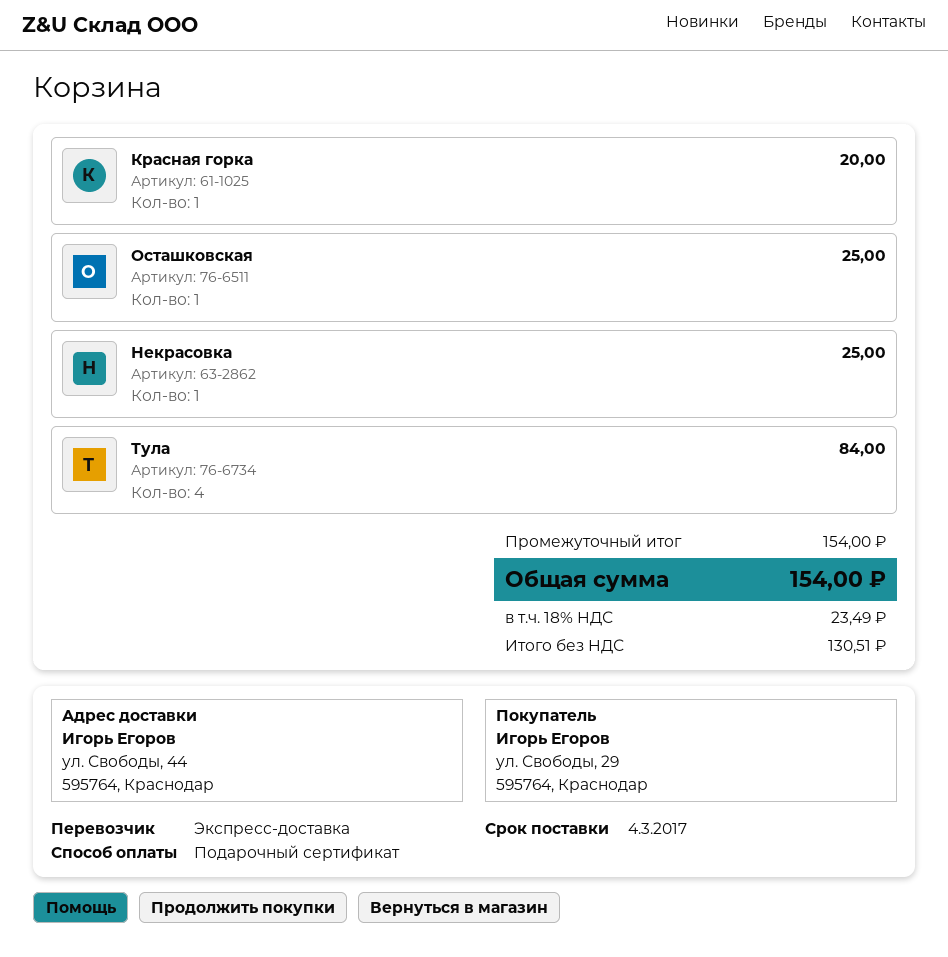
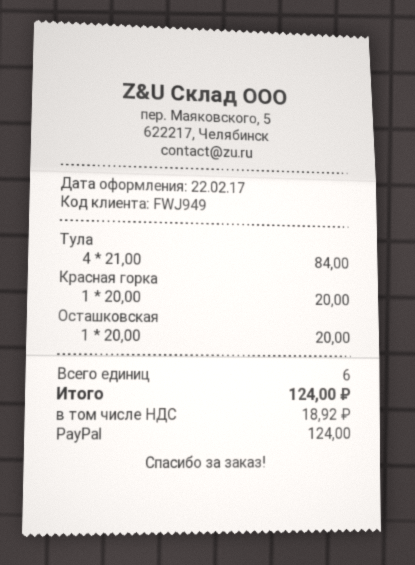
payment method: gift card -> PayPal
Осташковская: 1 for 25.00 -> 1 for 20.00
Некрасовка: 1 for 25.00 -> none
tax: 23.49 -> 18.92
total: 154.00 -> 124.00

